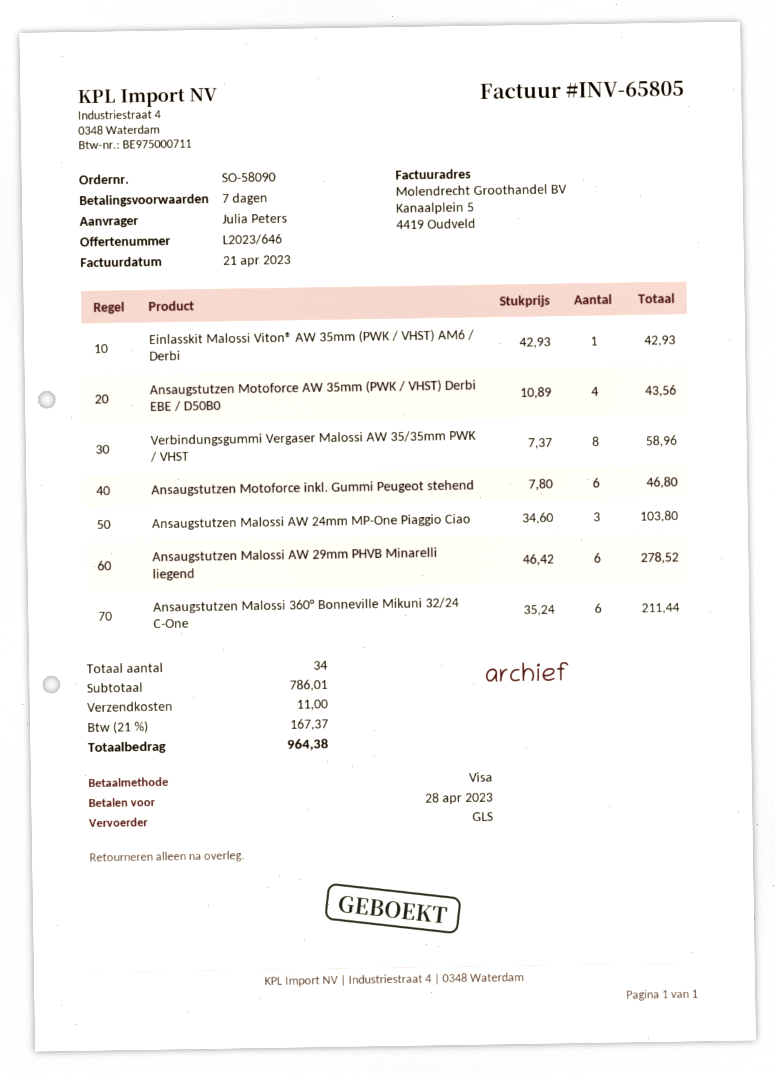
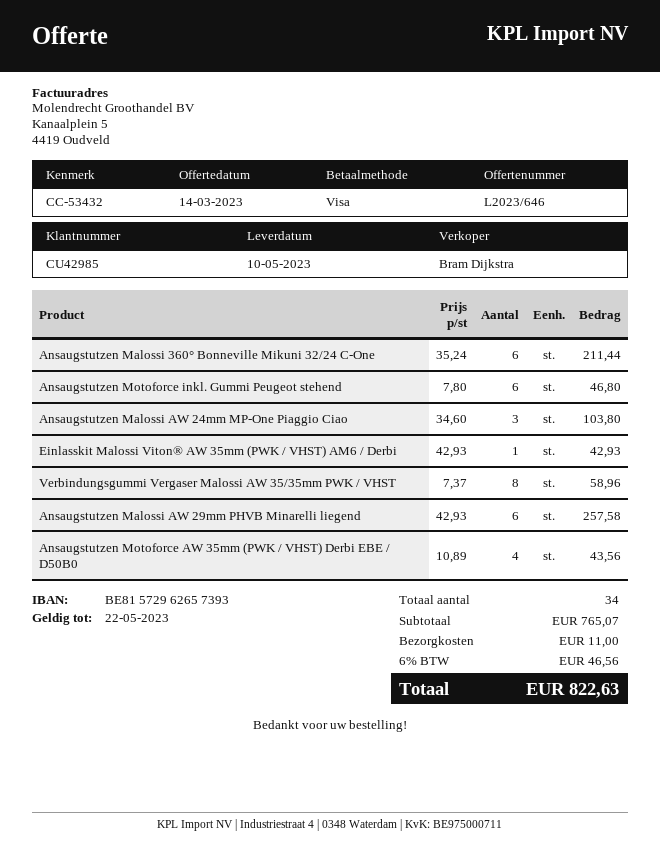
Ansaugstutzen Malossi AW 29mm PHVB Minarelli liegend: 6 x 46.42 = 278.52 -> 6 x 42.93 = 257.58
subtotal: 786.01 -> 765.07
tax: 21% = 167.37 -> 6% = 46.56
total: 964.38 -> 822.63

